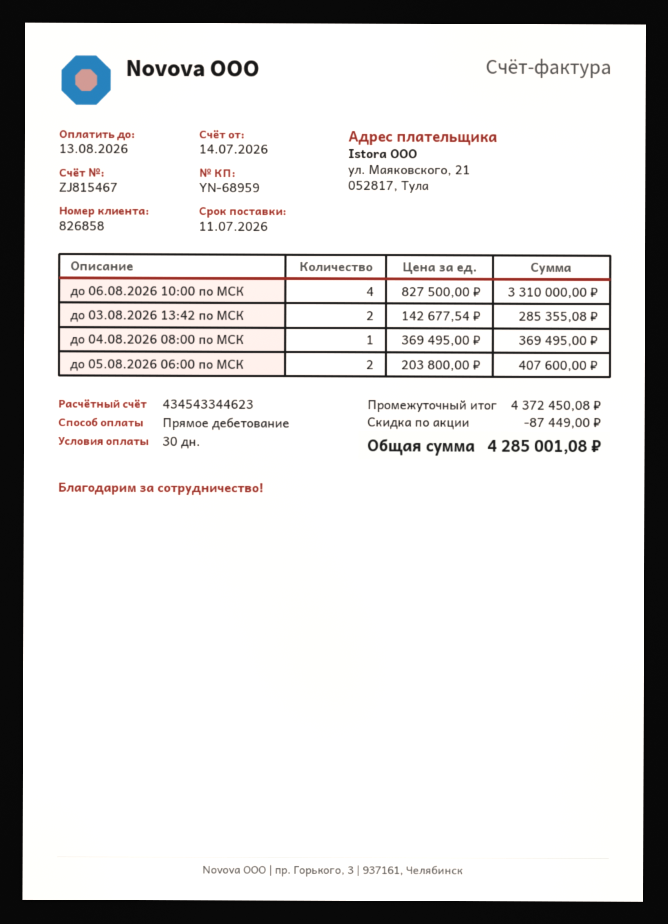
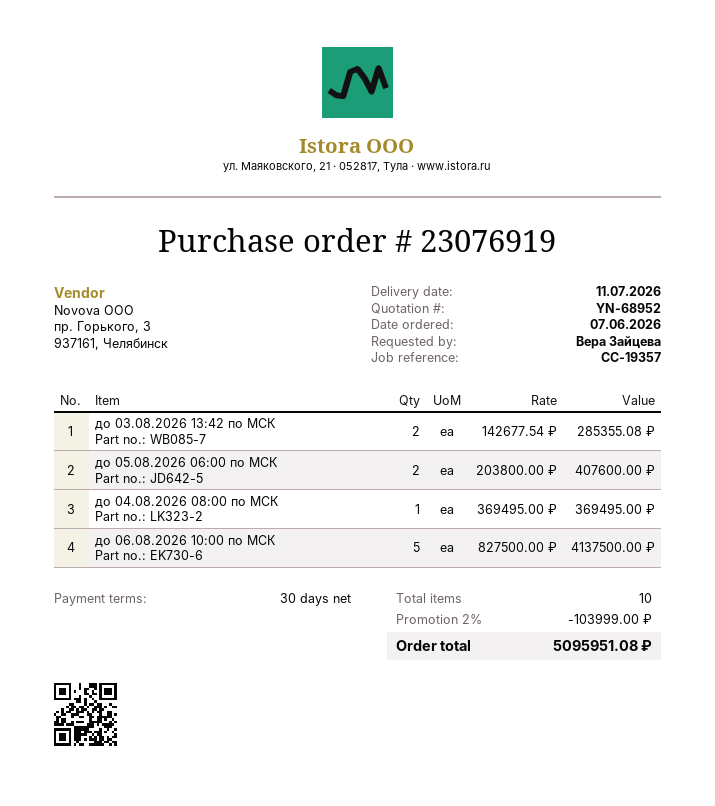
quote number: YN-68959 -> YN-68952
до 06.08.2026 10:00 по МСК: 4 x 827500.00 = 3310000.00 -> 5 x 827500.00 = 4137500.00
discount: 87449.00 -> 103999.00
total: 4285001.08 -> 5095951.08

